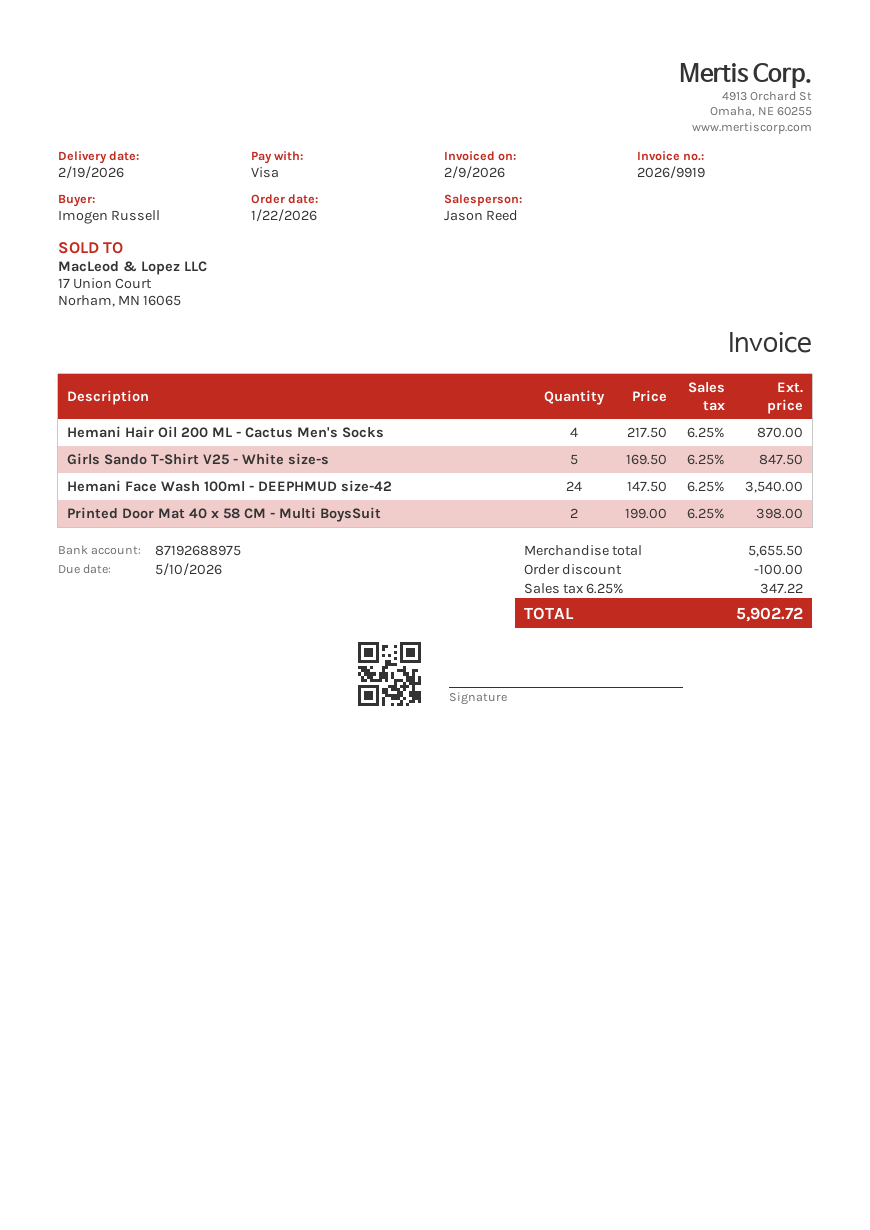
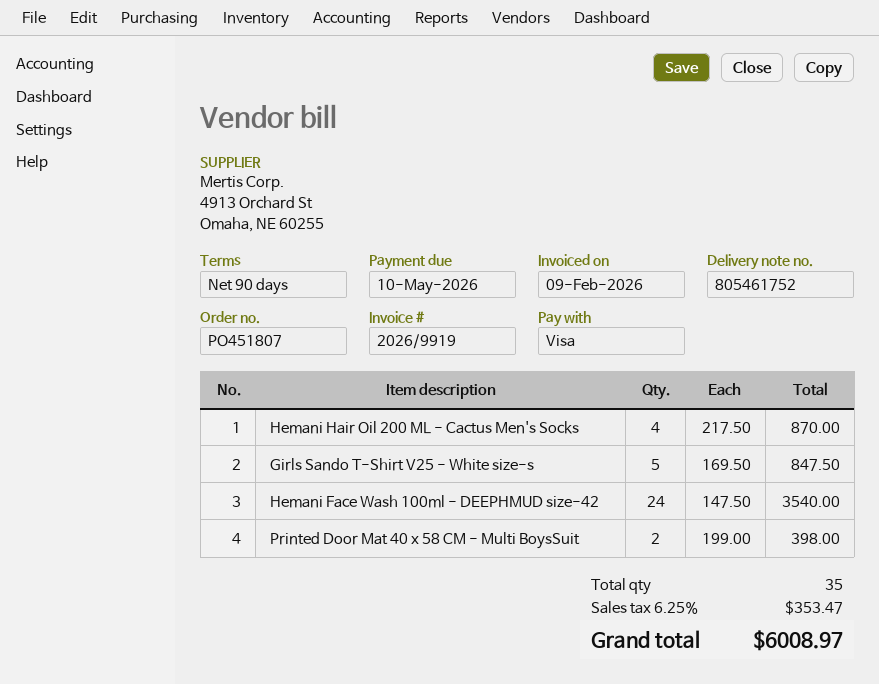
discount: 100.00 -> none
tax: 6.25% = 347.22 -> 6.25% = 353.47
total: 5902.72 -> 6008.97

